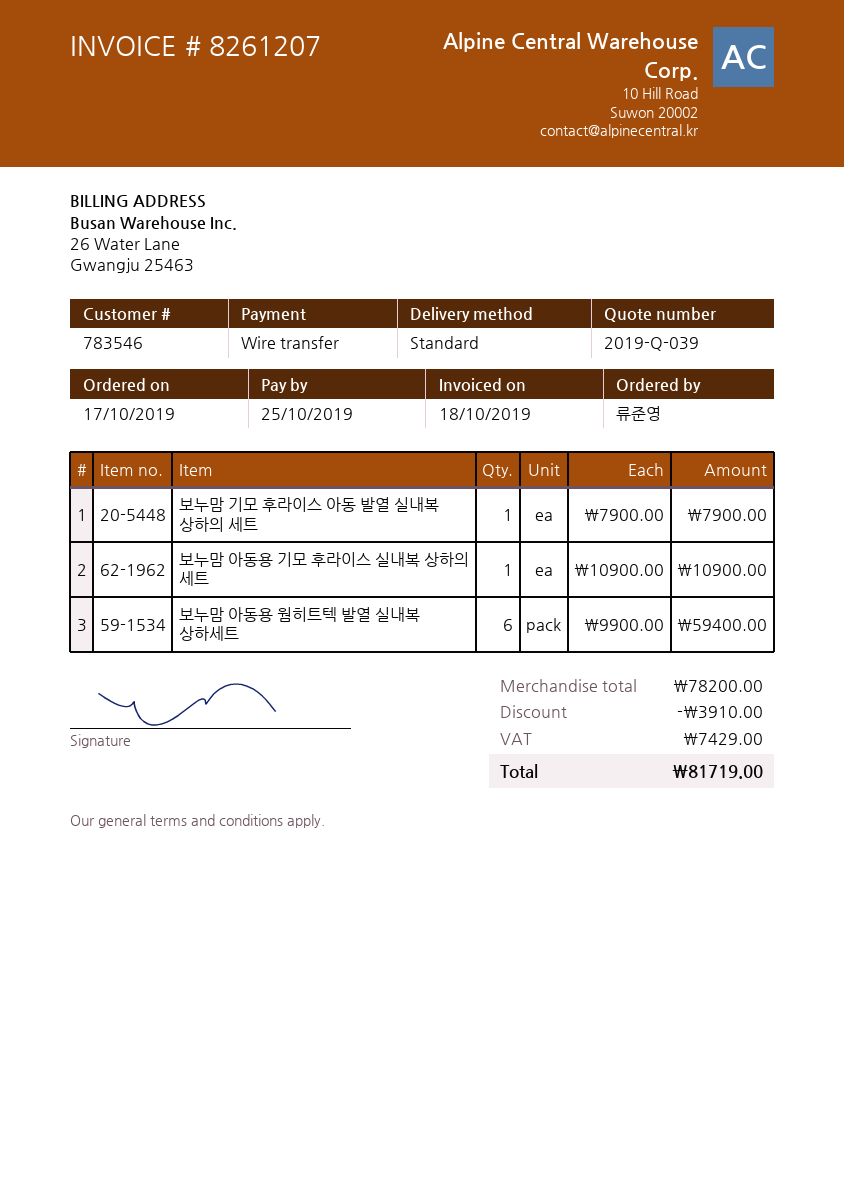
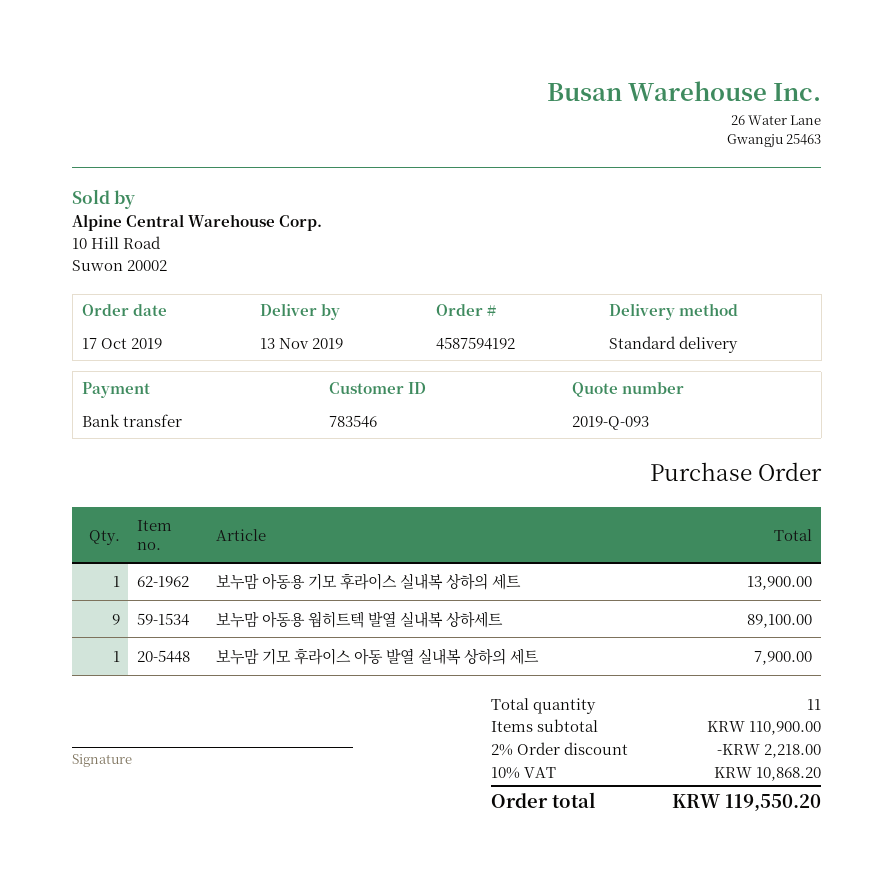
quote number: 2019-Q-039 -> 2019-Q-093
보누맘 아동용 기모 후라이스 실내복 상하의 세트: 1 for 10900.00 -> 1 for 13900.00
보누맘 아동용 웜히트텍 발열 실내복 상하세트: 6 for 59400.00 -> 9 for 89100.00
subtotal: 78200.00 -> 110900.00
discount: 3910.00 -> 2218.00
tax: 7429.00 -> 10868.20
total: 81719.00 -> 119550.20

